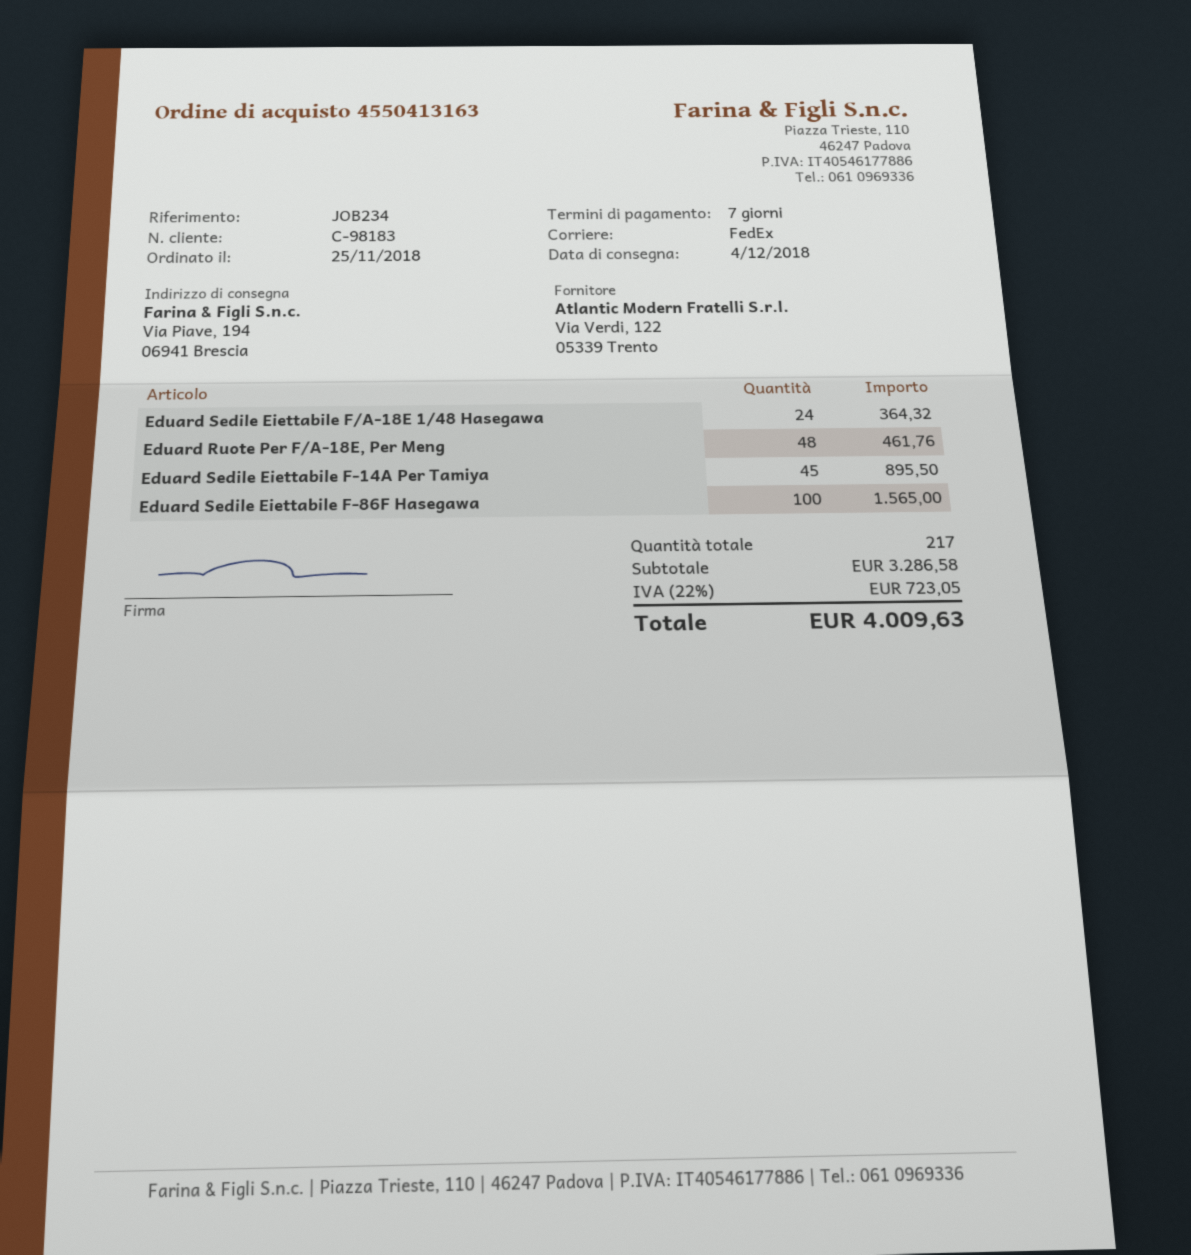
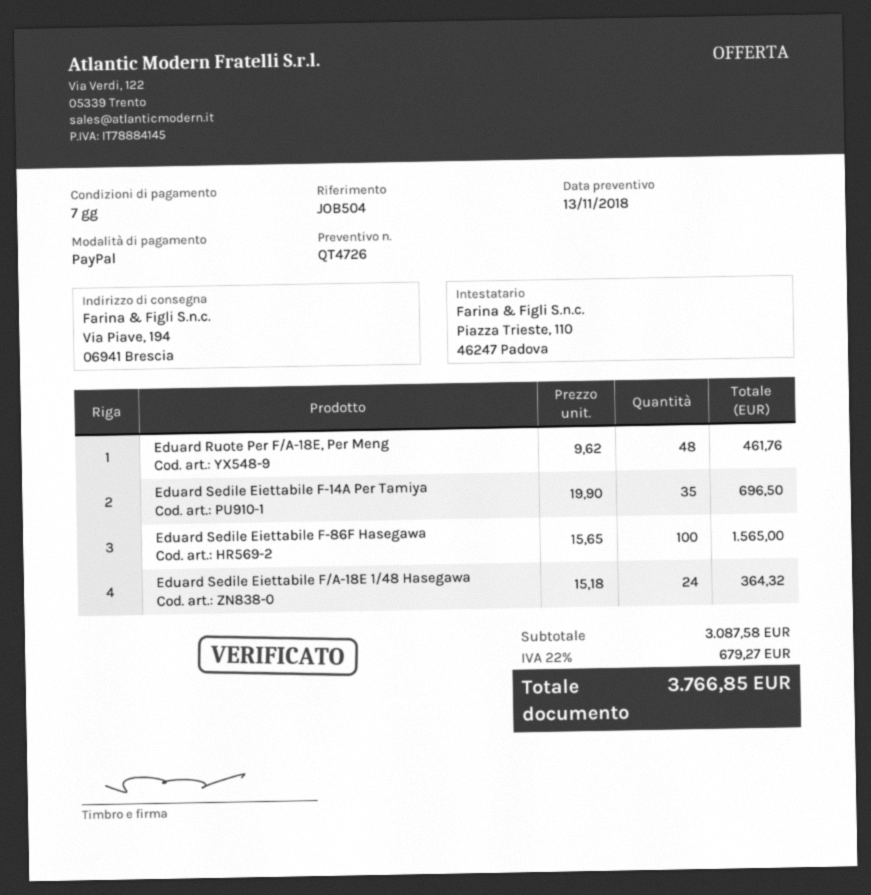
reference: JOB234 -> JOB504
Eduard Sedile Eiettabile F-14A Per Tamiya: 45 for 895.50 -> 35 for 696.50
subtotal: 3286.58 -> 3087.58
tax: 22% = 723.05 -> 22% = 679.27
total: 4009.63 -> 3766.85

